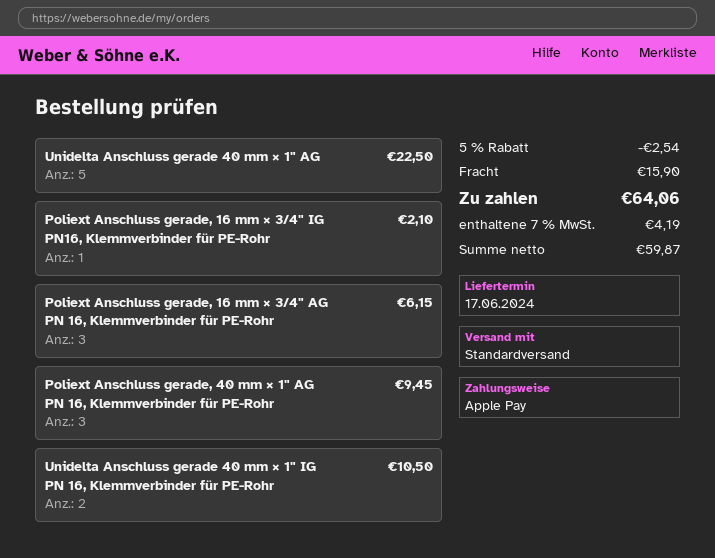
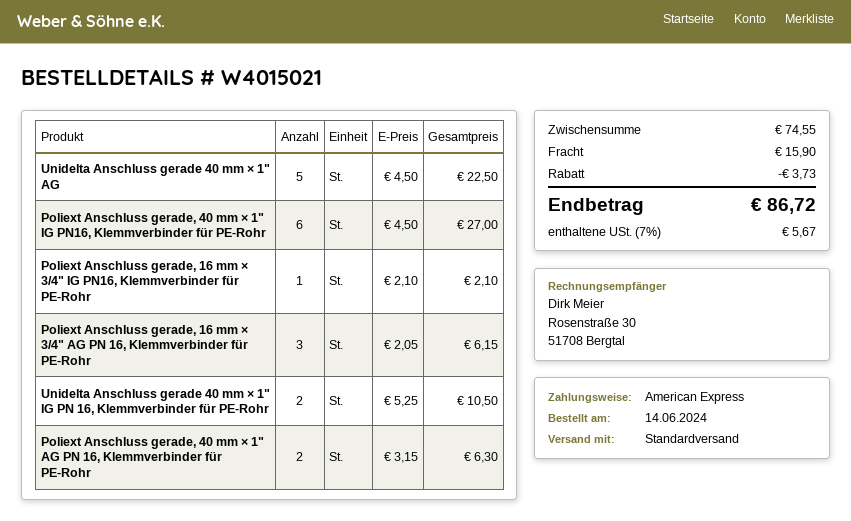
payment method: Apple Pay -> American Express
Poliext Anschluss gerade, 40 mm × 1" AG PN 16, Klemmverbinder für PE-Rohr: 3 for 9.45 -> 2 for 6.30
Poliext Anschluss gerade, 40 mm × 1" IG PN16, Klemmverbinder für PE-Rohr: none -> 6 for 27.00
discount: 2.54 -> 3.73
tax: 7% = 4.19 -> 7% = 5.67
total: 64.06 -> 86.72

